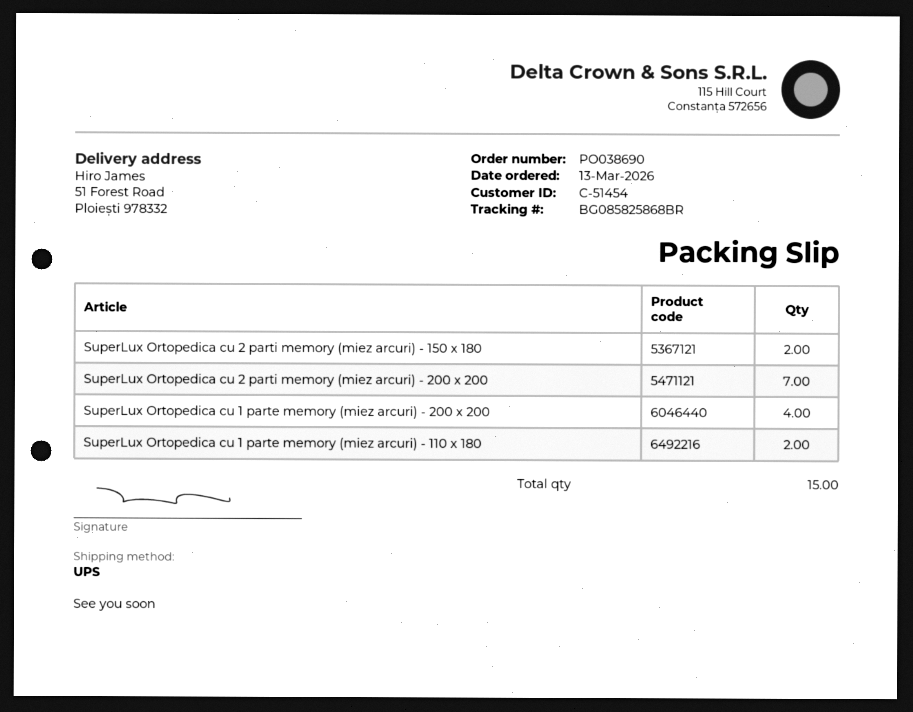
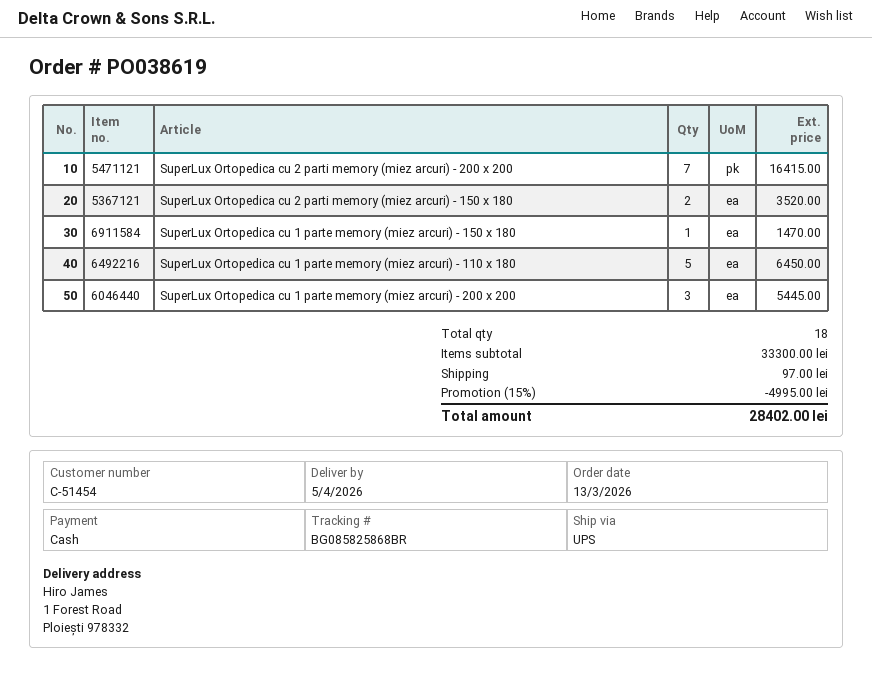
order number: PO038690 -> PO038619
ship to: 51 Forest Road, Ploiești 978332 -> 1 Forest Road, Ploiești 978332
SuperLux Ortopedica cu 1 parte memory (miez arcuri) - 200 x 200: 4 -> 3
SuperLux Ortopedica cu 1 parte memory (miez arcuri) - 110 x 180: 2 -> 5
SuperLux Ortopedica cu 1 parte memory (miez arcuri) - 150 x 180: none -> 1
total quantity: 15 -> 18

